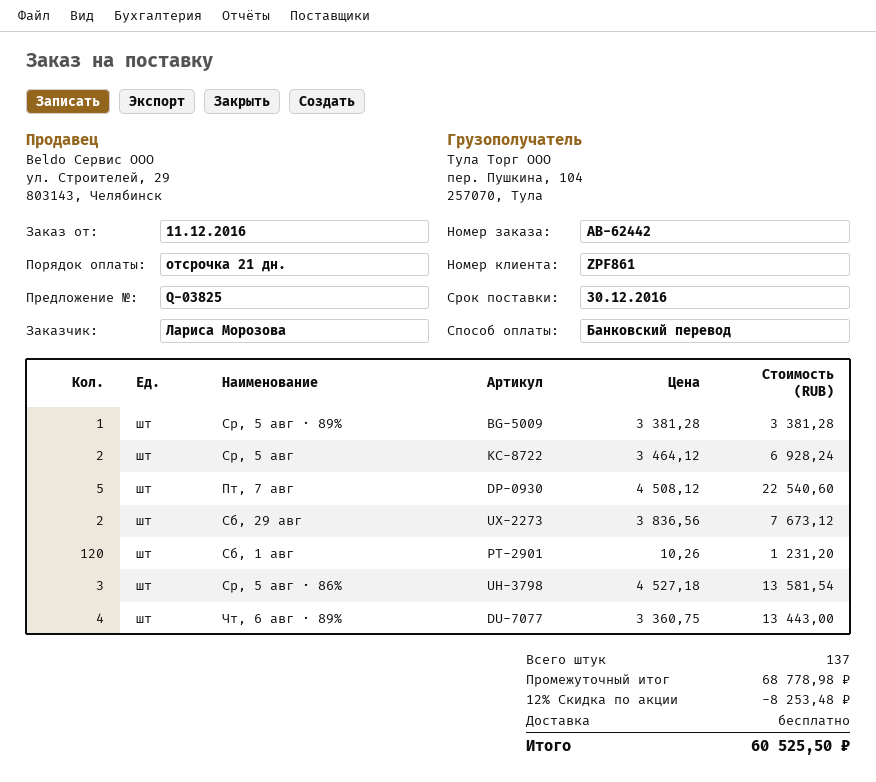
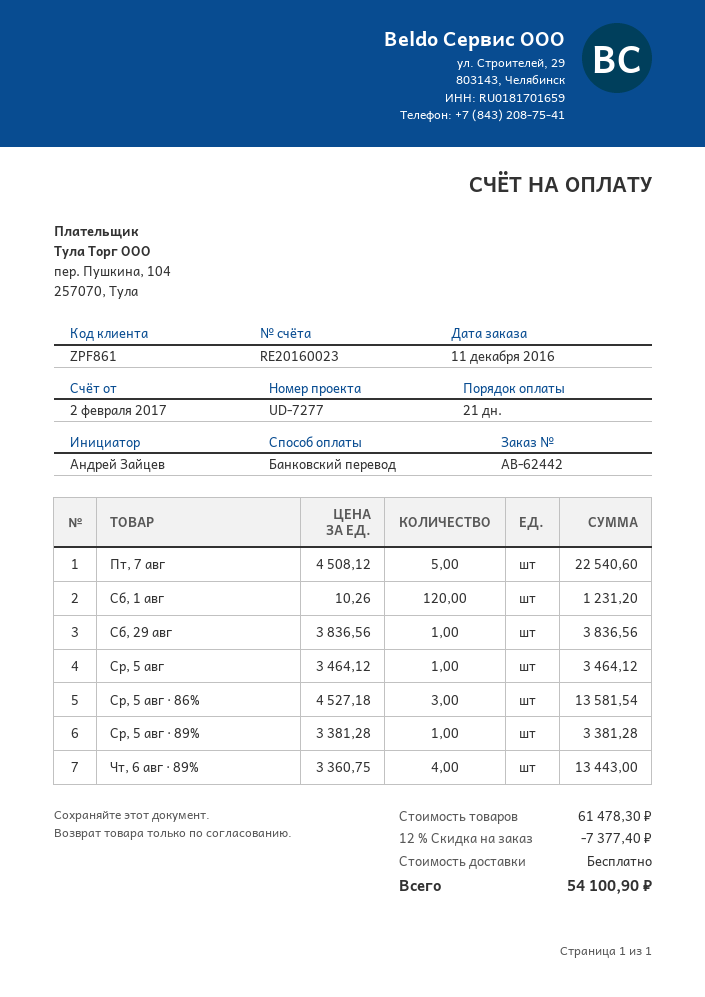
ordered by: Лариса Морозова -> Андрей Зайцев
Ср, 5 авг: 2 x 3464.12 = 6928.24 -> 1 x 3464.12 = 3464.12
Сб, 29 авг: 2 x 3836.56 = 7673.12 -> 1 x 3836.56 = 3836.56
subtotal: 68778.98 -> 61478.30
discount: 12% = 8253.48 -> 12% = 7377.40
total: 60525.50 -> 54100.90

